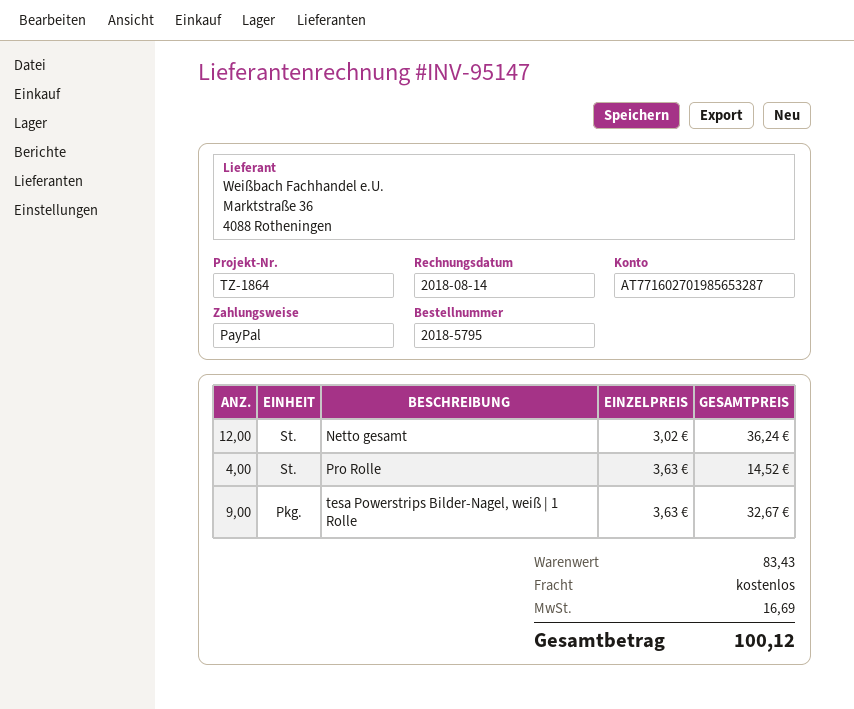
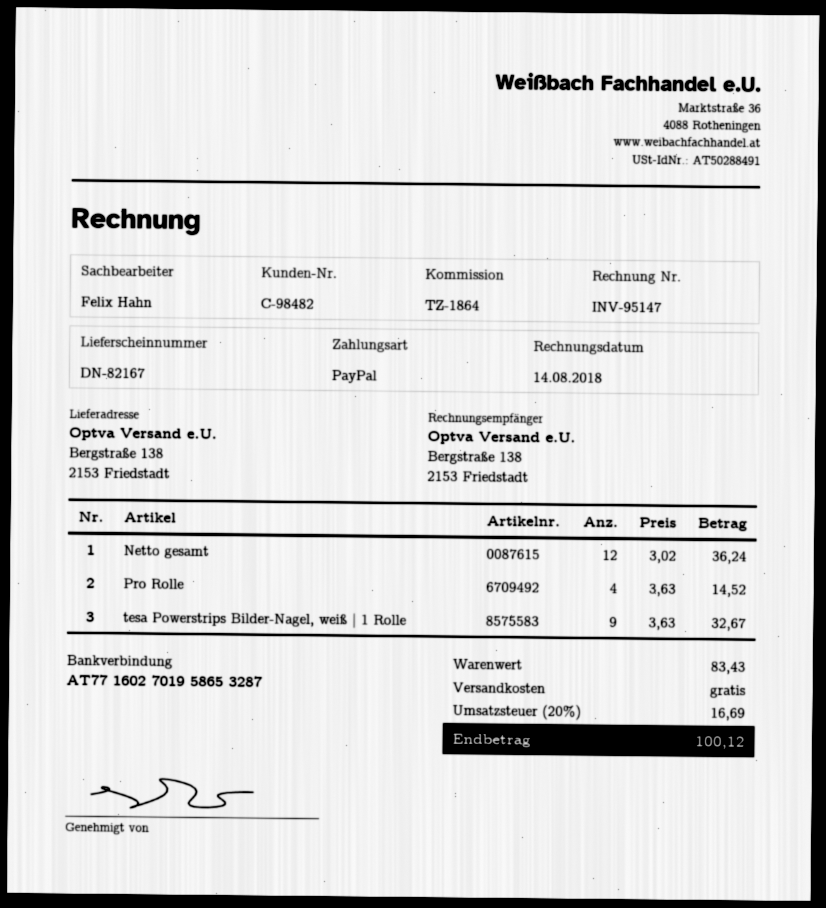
bank account: AT771602701985653287 -> AT771602701958653287

